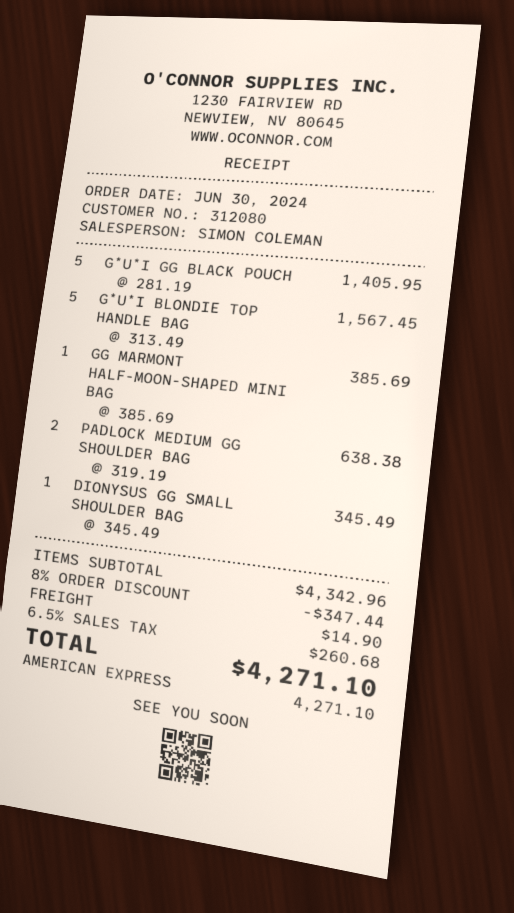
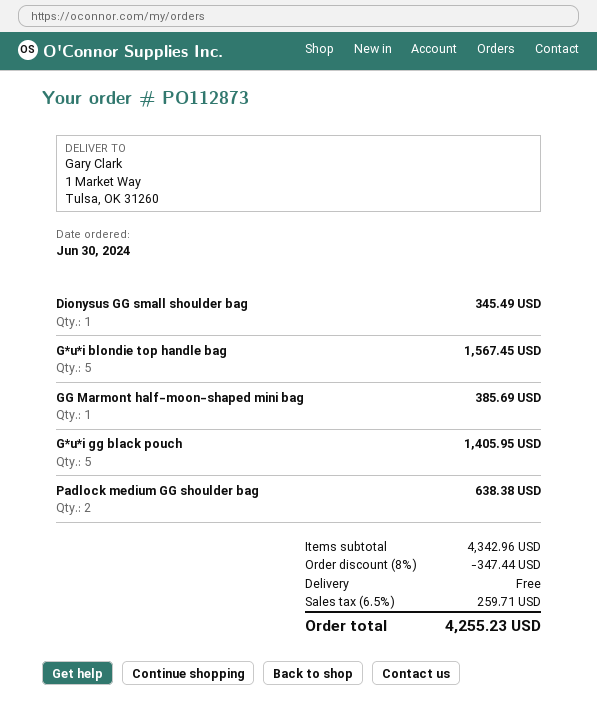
shipping: 14.90 -> 0.00
tax: 6.5% = 260.68 -> 6.5% = 259.71
total: 4271.10 -> 4255.23

